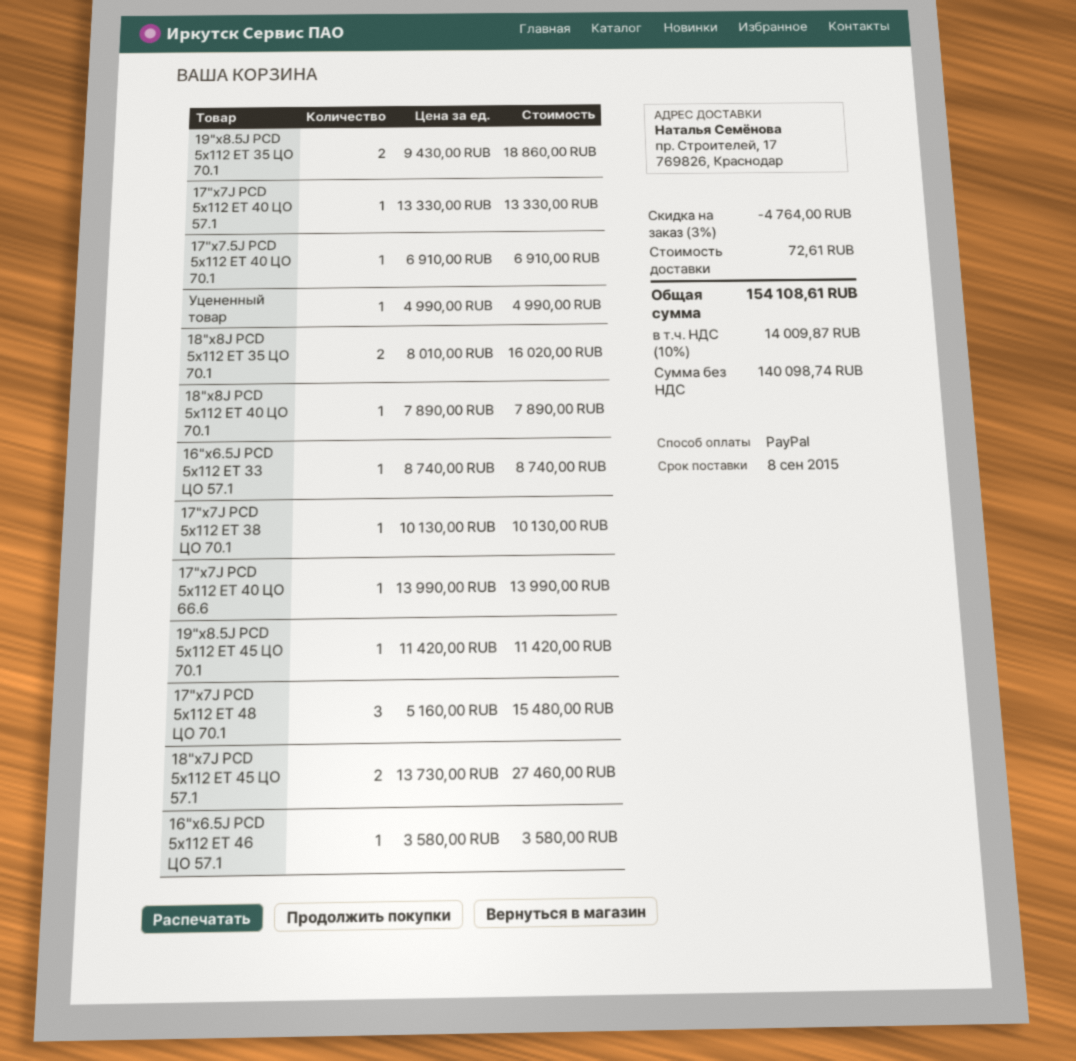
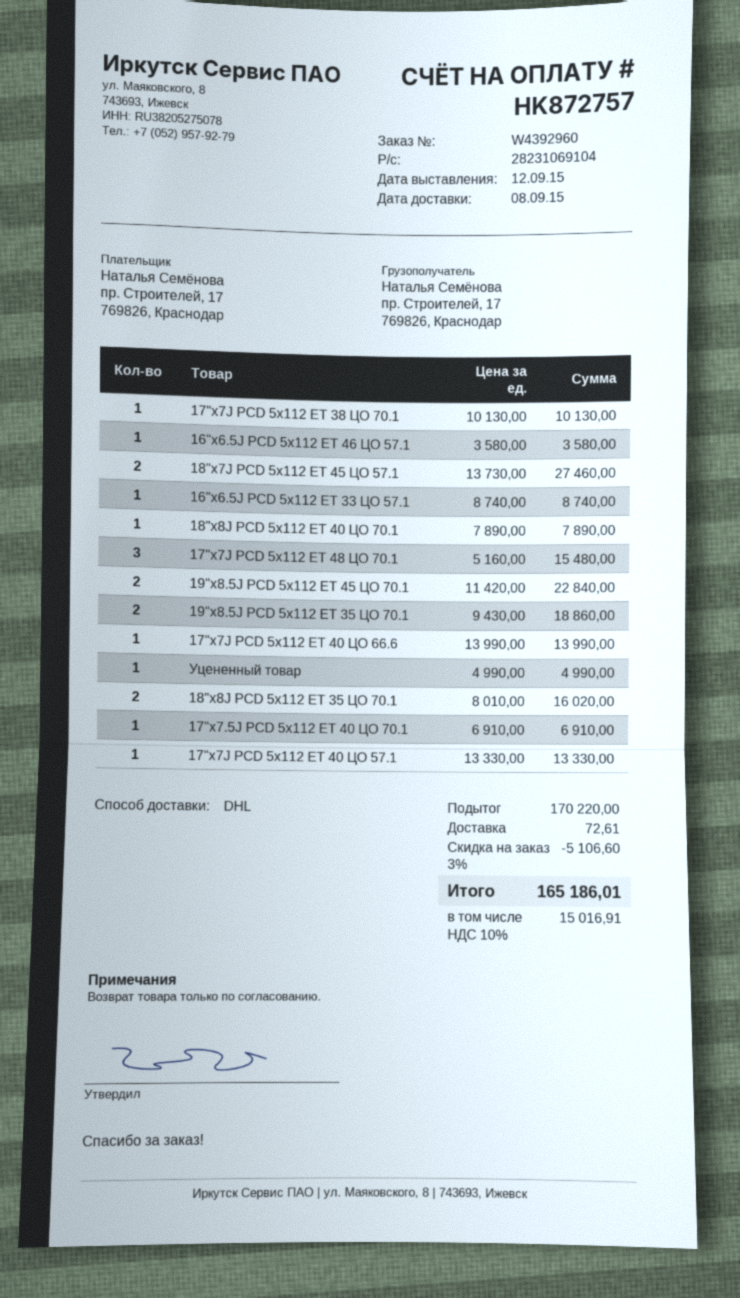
19"x8.5J PCD 5x112 ЕТ 45 ЦО 70.1: 1 x 11420.00 = 11420.00 -> 2 x 11420.00 = 22840.00
discount: 3% = 4764.00 -> 3% = 5106.60
tax: 10% = 14009.87 -> 10% = 15016.91
total: 154108.61 -> 165186.01

